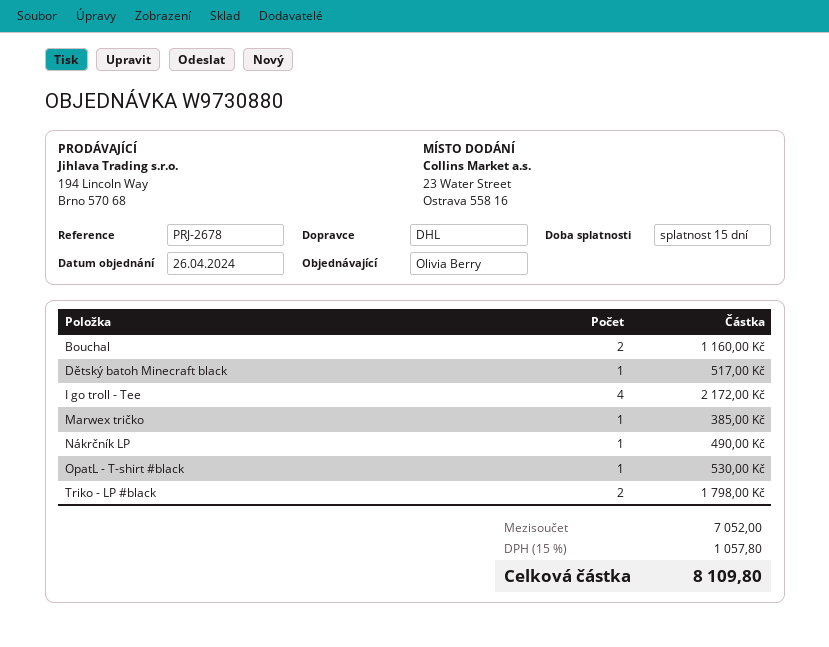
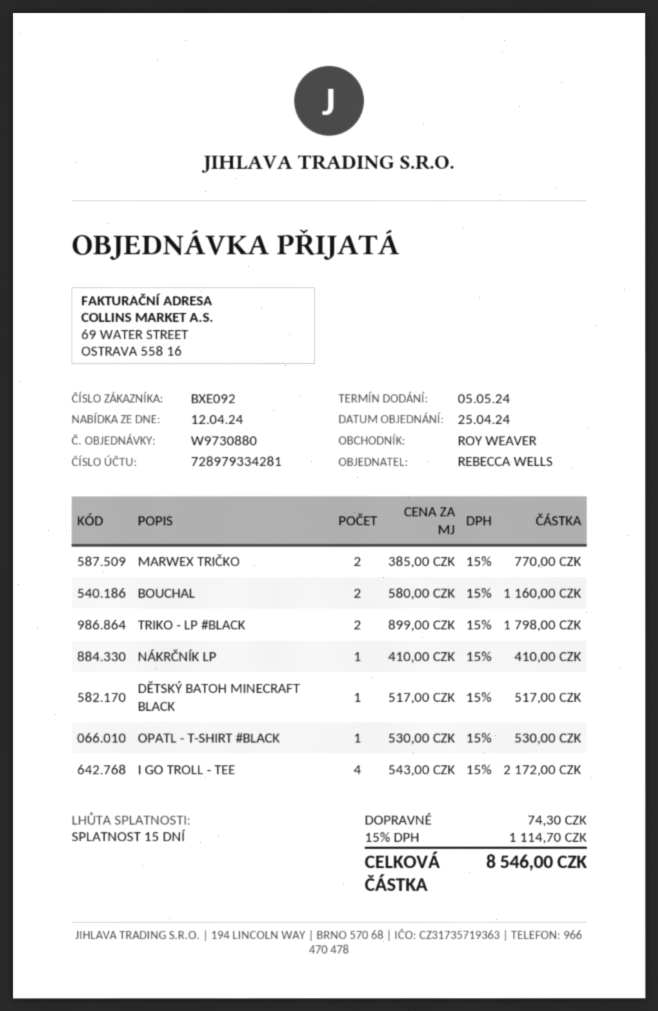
order date: 2024-04-26 -> 2024-04-25
ordered by: Olivia Berry -> REBECCA WELLS
Marwex tričko: 1 for 385.00 -> 2 for 770.00
Nákrčník LP: 1 for 490.00 -> 1 for 410.00
shipping: none -> 74.30
tax: 15% = 1057.80 -> 15% = 1114.70
total: 8109.80 -> 8546.00

